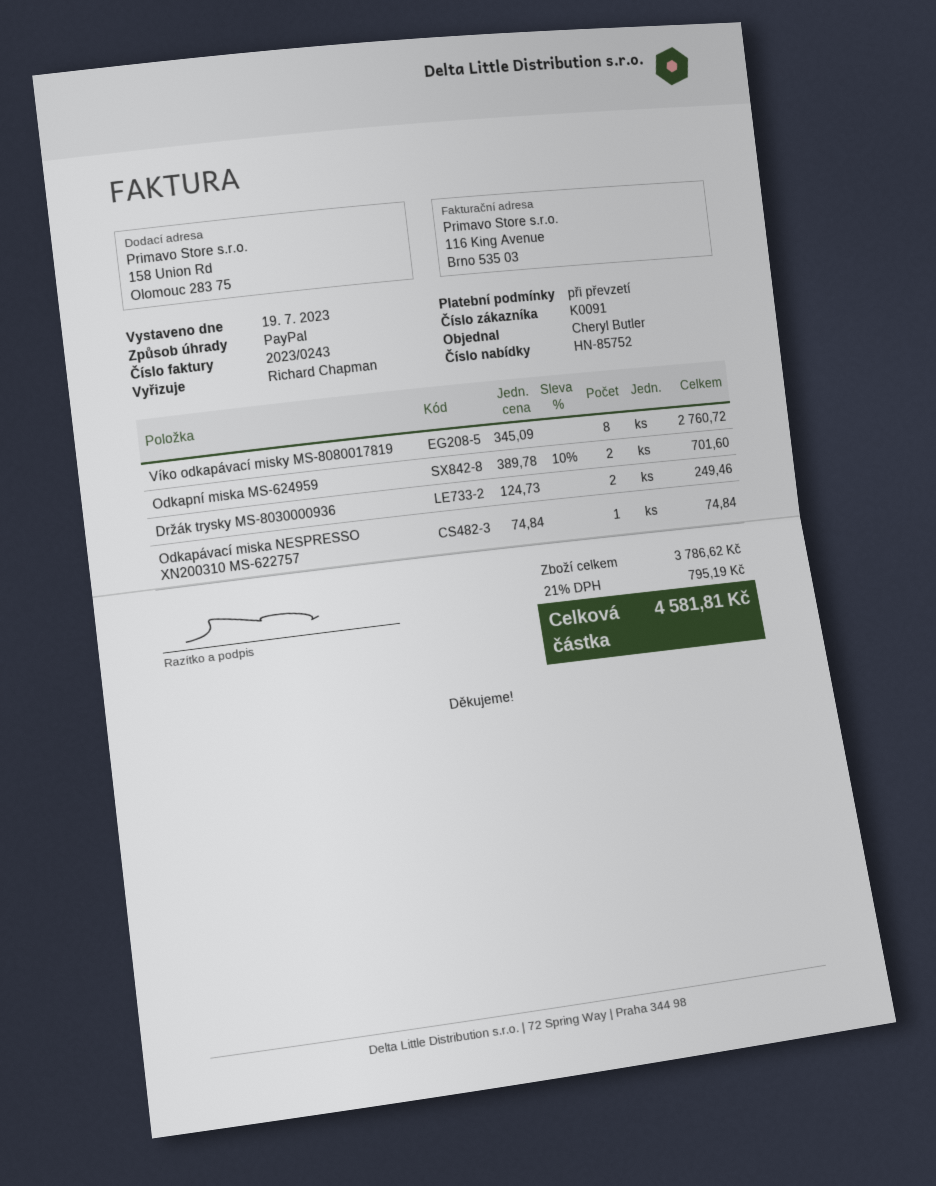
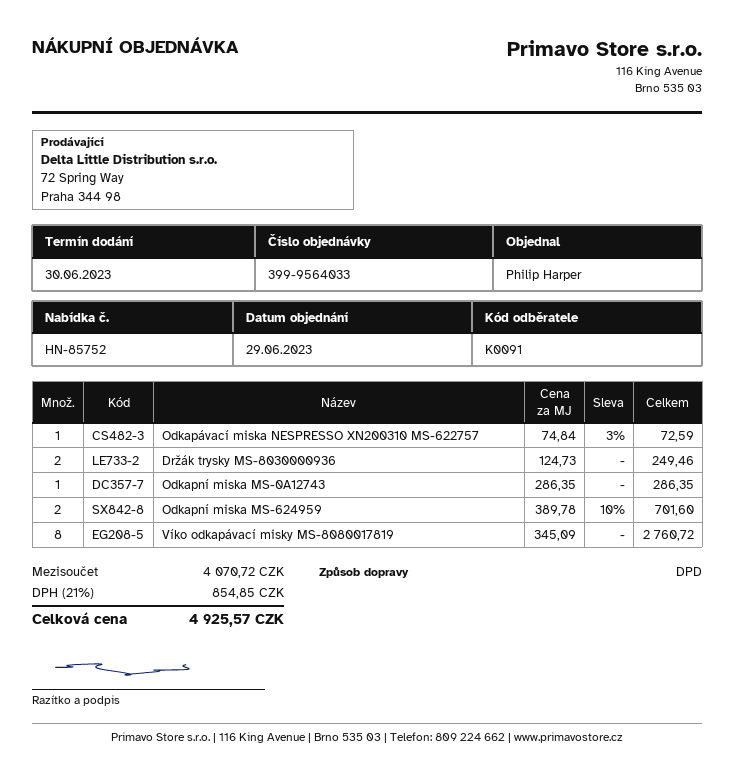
ordered by: Cheryl Butler -> Philip Harper
Odkapávací miska NESPRESSO XN200310 MS-622757: 1 x 74.84 = 74.84 -> 1 x 74.84 - 3% = 72.59
Odkapní miska MS-0A12743: none -> 1 x 286.35 = 286.35
subtotal: 3786.62 -> 4070.72
tax: 21% = 795.19 -> 21% = 854.85
total: 4581.81 -> 4925.57

